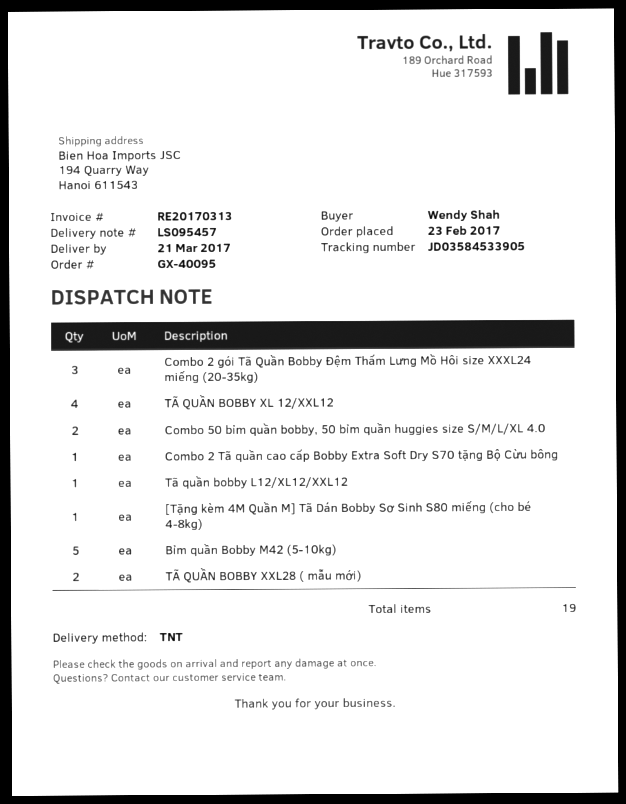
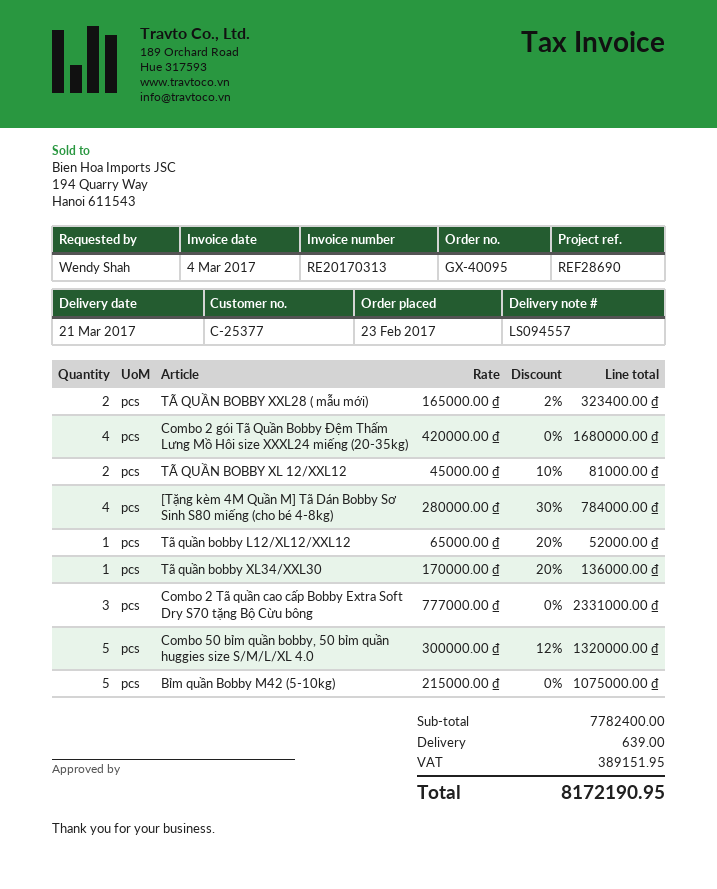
delivery note number: LS095457 -> LS094557
Combo 2 gói Tã Quần Bobby Đệm Thấm Lưng Mồ Hôi size XXXL24 miếng (20-35kg): 3 -> 4
TÃ QUẦN BOBBY XL 12/XXL12: 4 -> 2
Combo 50 bỉm quần bobby, 50 bỉm quần huggies size S/M/L/XL 4.0: 2 -> 5
Combo 2 Tã quần cao cấp Bobby Extra Soft Dry S70 tặng Bộ Cừu bông: 1 -> 3
[Tặng kèm 4M Quần M] Tã Dán Bobby Sơ Sinh S80 miếng (cho bé 4-8kg): 1 -> 4
Tã quần bobby XL34/XXL30: none -> 1

